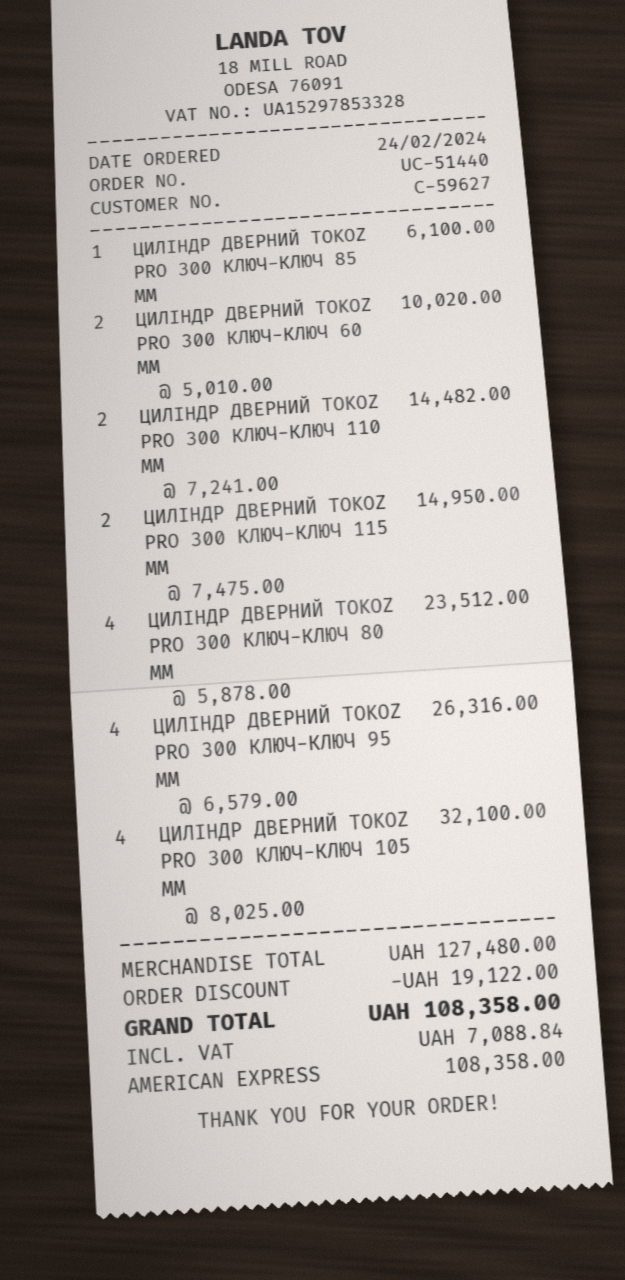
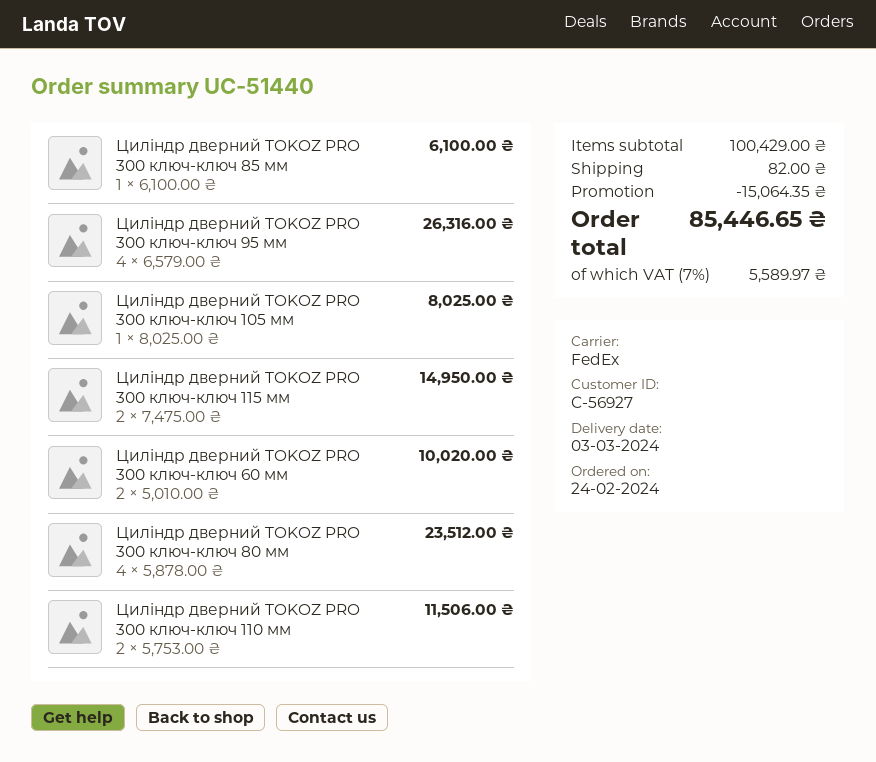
customer number: C-59627 -> C-56927
ЦИЛІНДР ДВЕРНИЙ TOKOZ PRO 300 КЛЮЧ-КЛЮЧ 110 ММ: 2 x 7241.00 = 14482.00 -> 2 x 5753.00 = 11506.00
ЦИЛІНДР ДВЕРНИЙ TOKOZ PRO 300 КЛЮЧ-КЛЮЧ 105 ММ: 4 x 8025.00 = 32100.00 -> 1 x 8025.00 = 8025.00
subtotal: 127480.00 -> 100429.00
discount: 19122.00 -> 15064.35
shipping: none -> 82.00
tax: 7088.84 -> 5589.97
total: 108358.00 -> 85446.65

